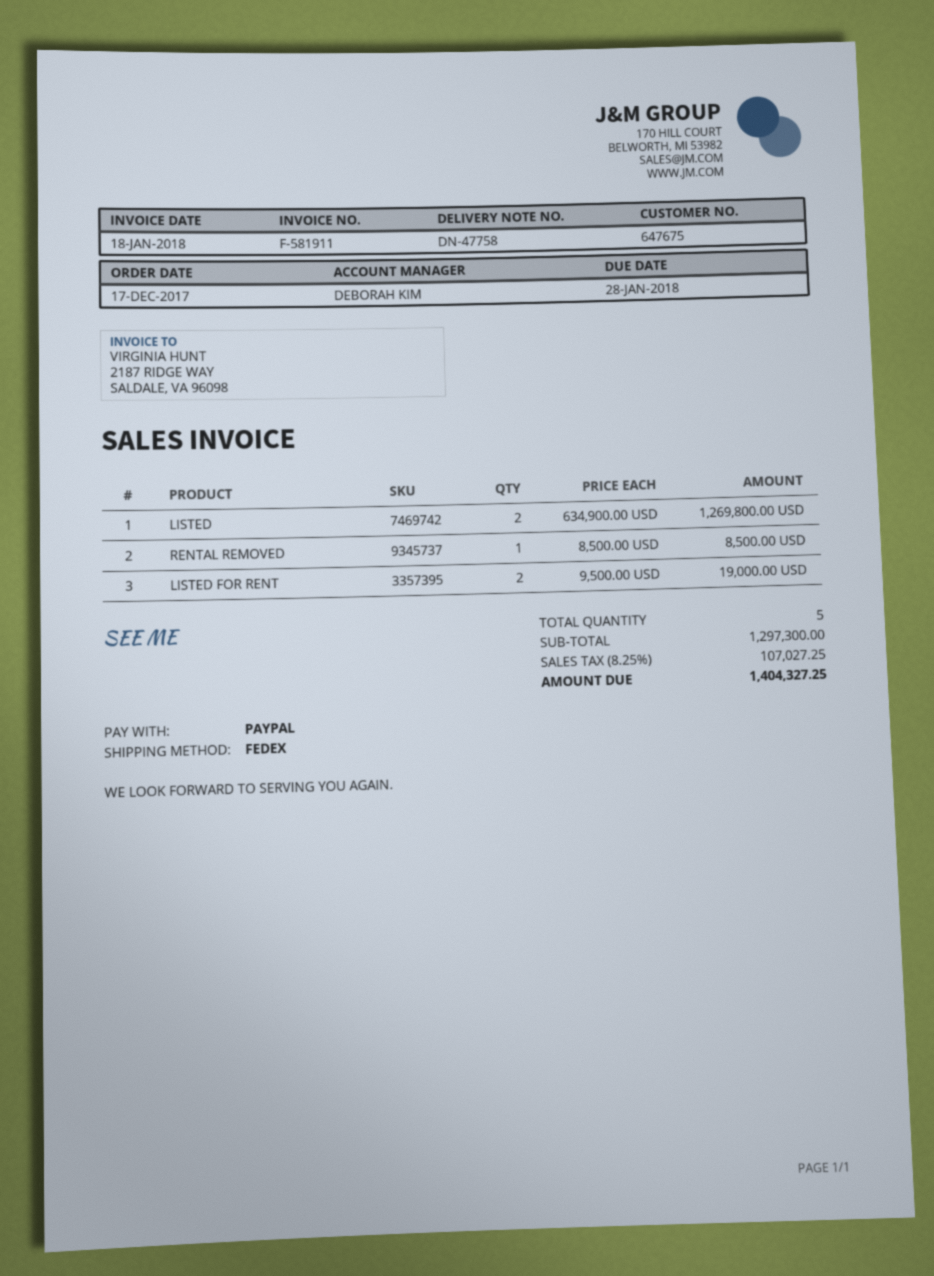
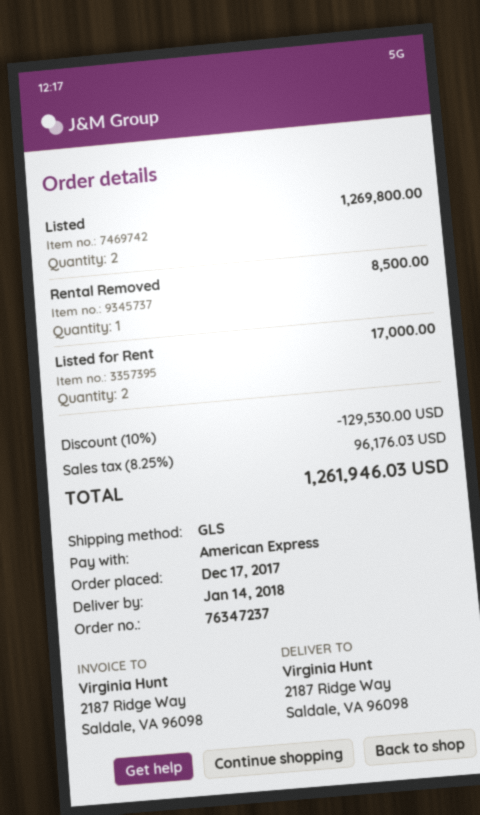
payment method: PayPal -> American Express
shipping method: FedEx -> GLS
LISTED FOR RENT: 2 for 19000.00 -> 2 for 17000.00
discount: none -> 10% = 129530.00
tax: 8.25% = 107027.25 -> 8.25% = 96176.03
total: 1404327.25 -> 1261946.03

